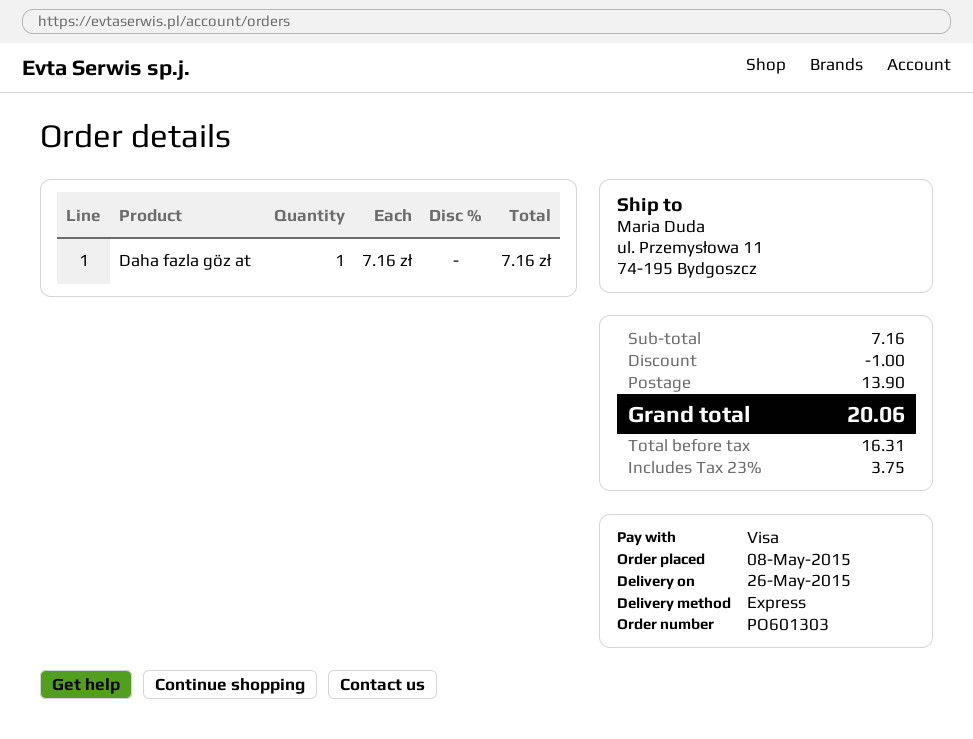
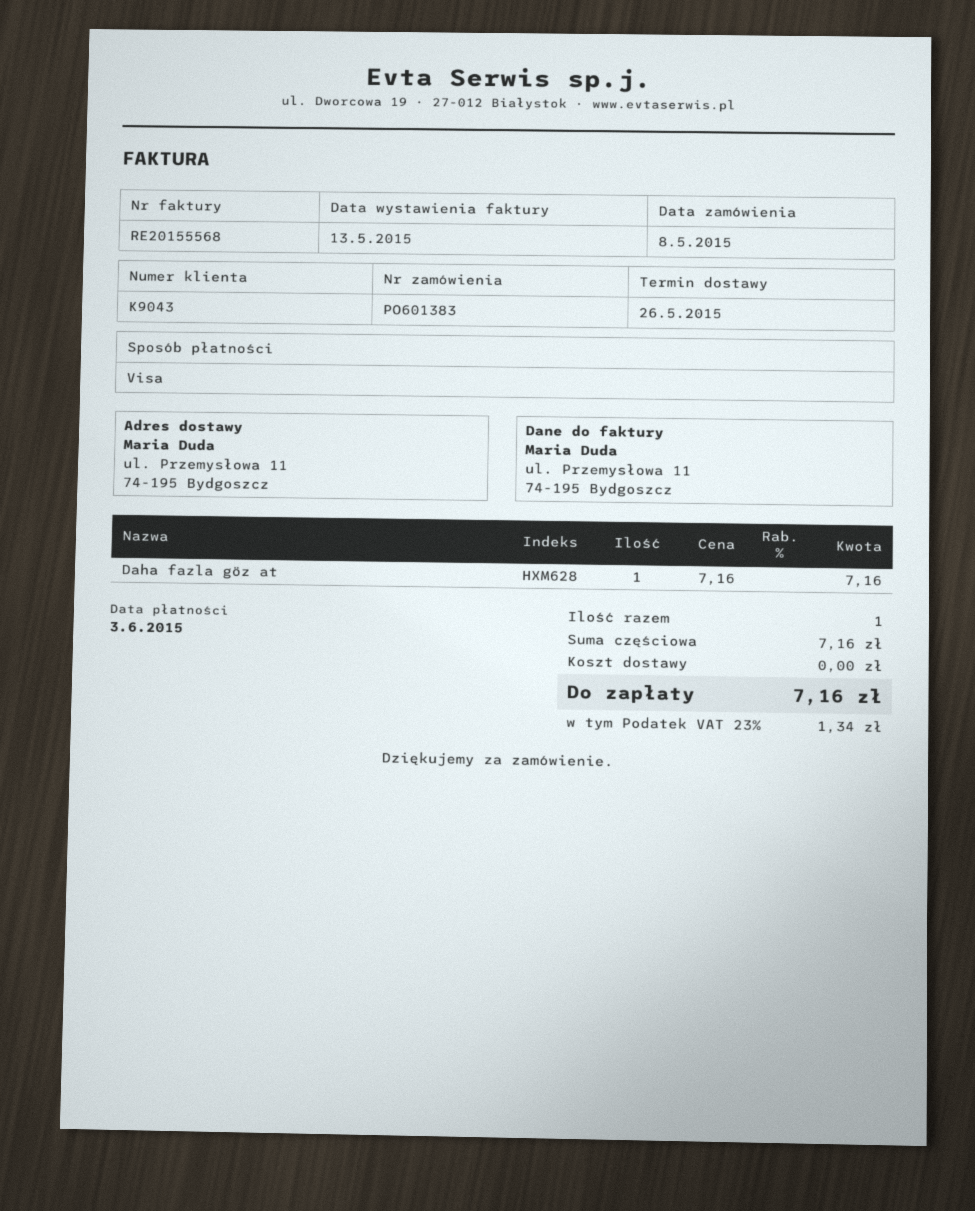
order number: PO601303 -> PO601383
discount: 1.00 -> none
shipping: 13.90 -> 0.00
tax: 23% = 3.75 -> 23% = 1.34
total: 20.06 -> 7.16

